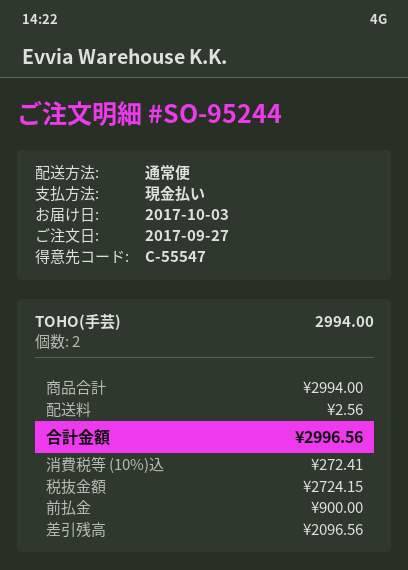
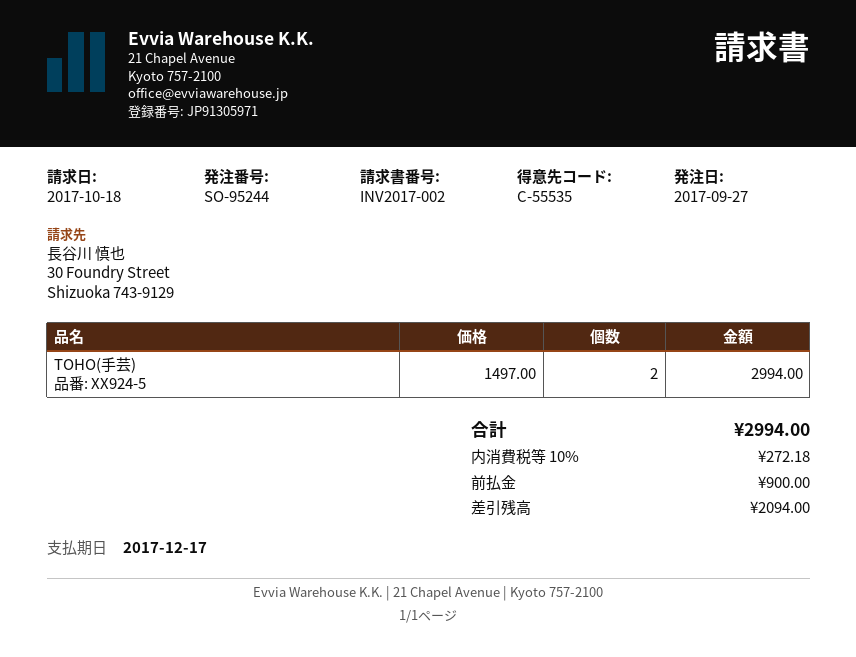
customer number: C-55547 -> C-55535
shipping: 2.56 -> none
tax: 10% = 272.41 -> 10% = 272.18
total: 2996.56 -> 2994.00
balance: 2096.56 -> 2094.00

